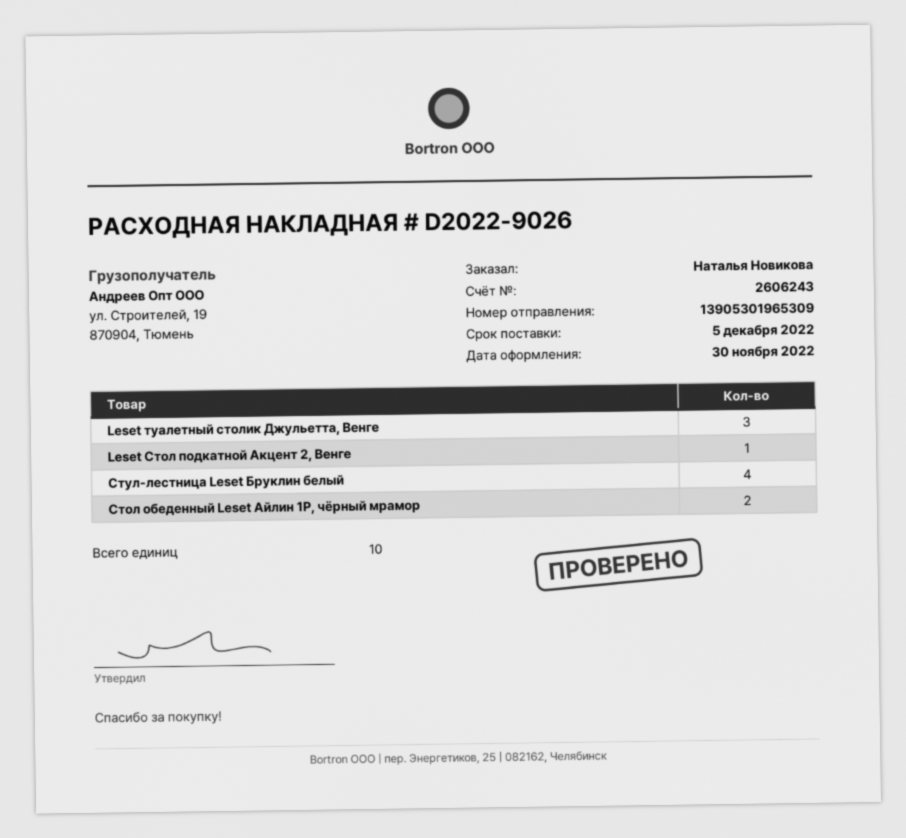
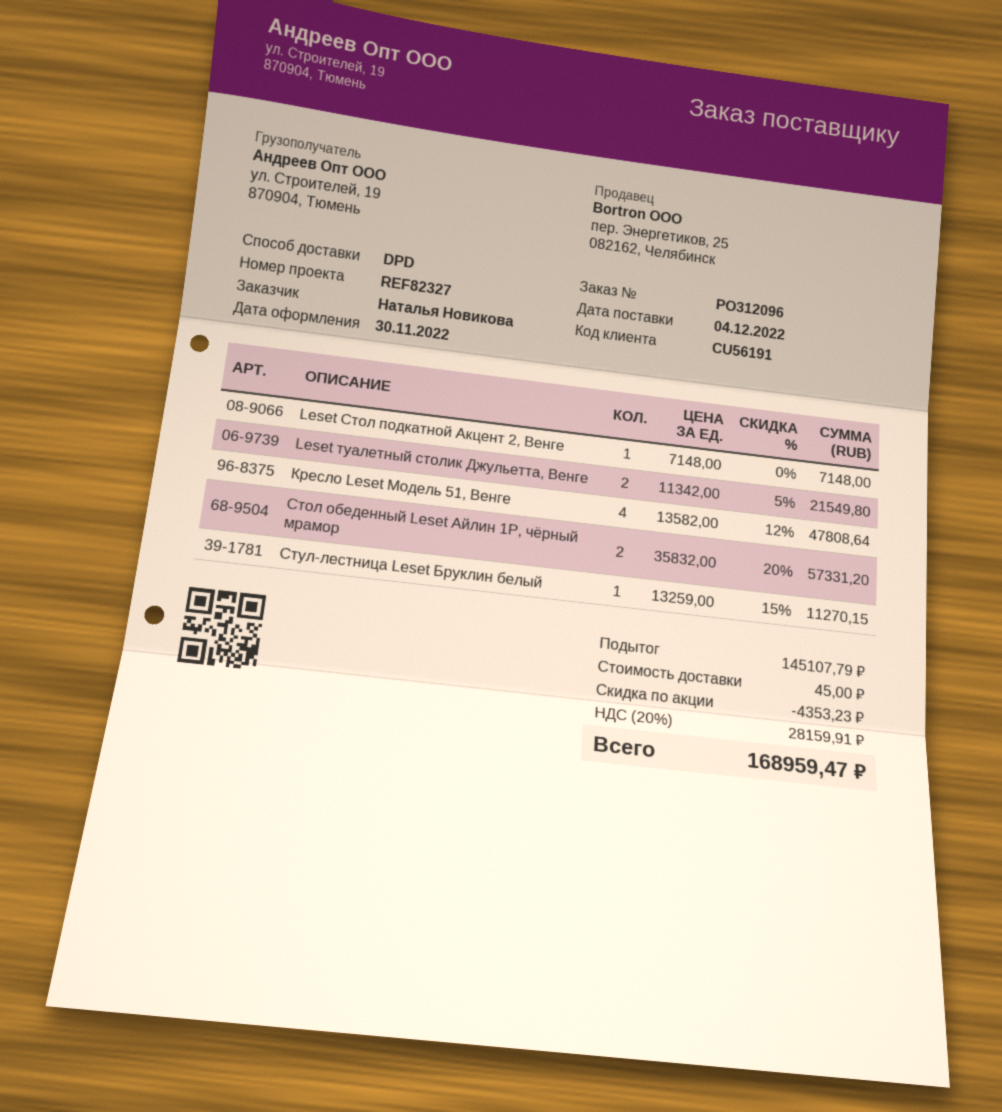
delivery date: 2022-12-05 -> 2022-12-04
Leset туалетный столик Джульетта, Венге: 3 -> 2
Стул-лестница Leset Бруклин белый: 4 -> 1
Кресло Leset Модель 51, Венге: none -> 4

